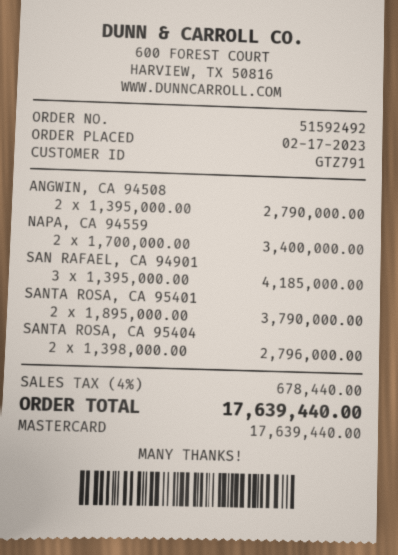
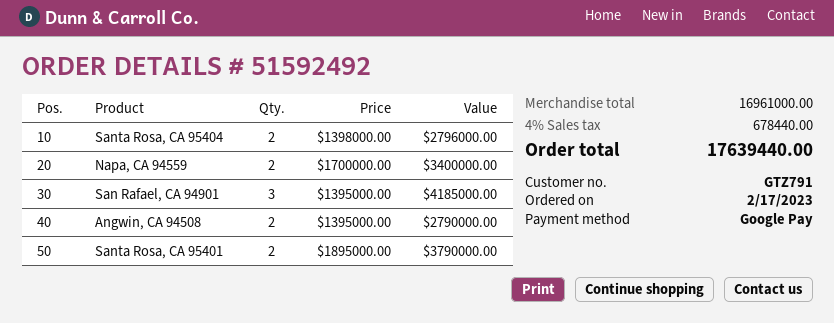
payment method: Mastercard -> Google Pay

